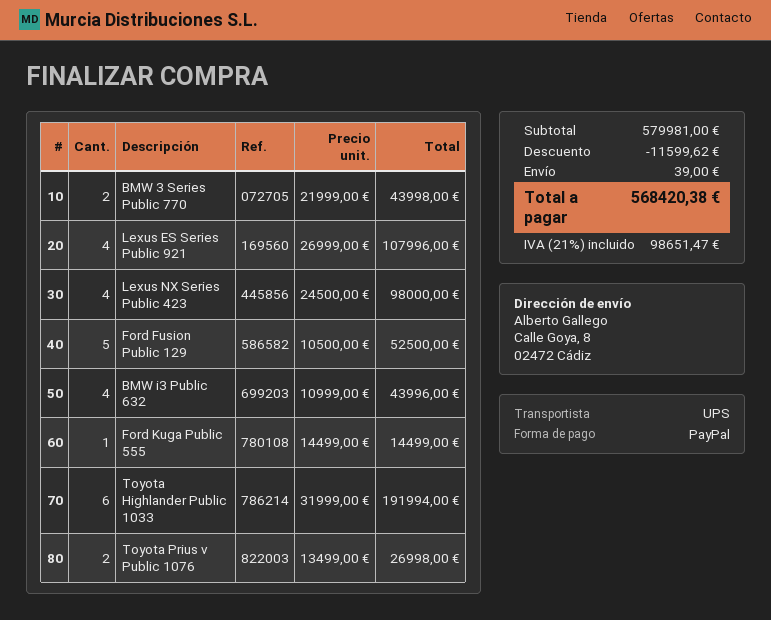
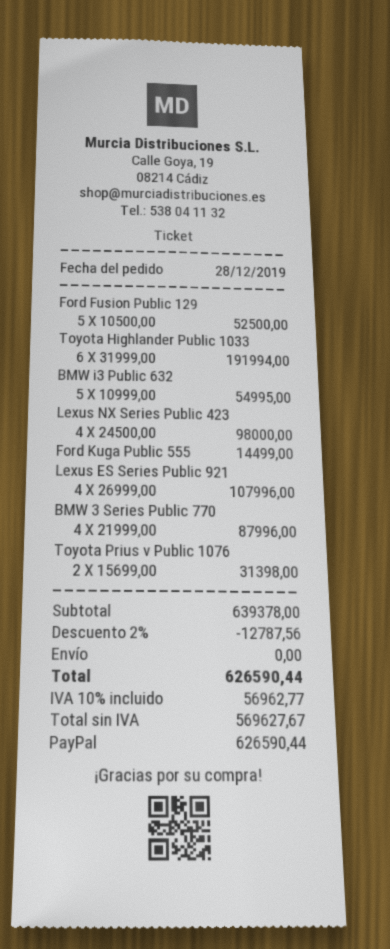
BMW 3 Series Public 770: 2 x 21999.00 = 43998.00 -> 4 x 21999.00 = 87996.00
BMW i3 Public 632: 4 x 10999.00 = 43996.00 -> 5 x 10999.00 = 54995.00
Toyota Prius v Public 1076: 2 x 13499.00 = 26998.00 -> 2 x 15699.00 = 31398.00
subtotal: 579981.00 -> 639378.00
discount: 11599.62 -> 12787.56
shipping: 39.00 -> 0.00
tax: 21% = 98651.47 -> 10% = 56962.77
total: 568420.38 -> 626590.44

